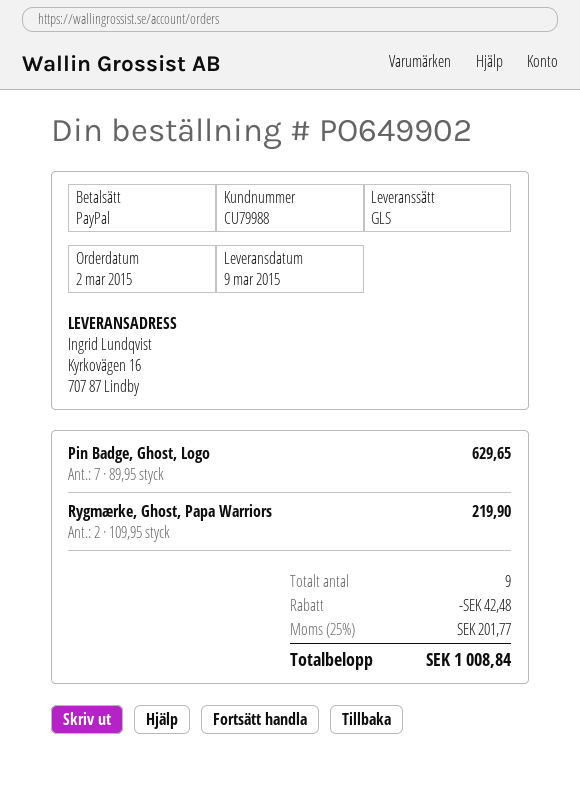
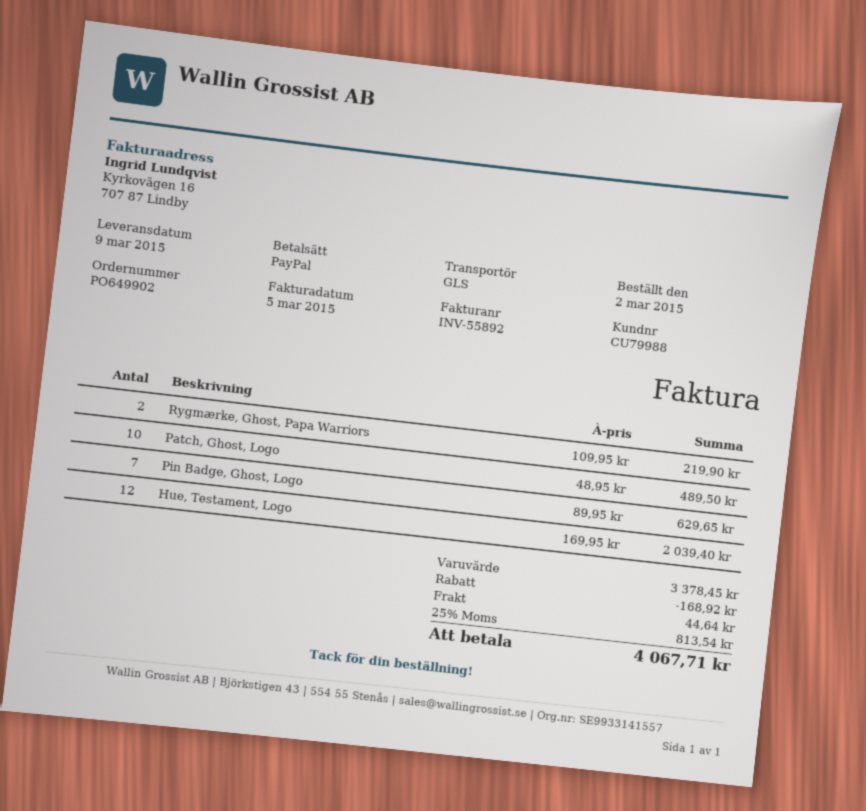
Patch, Ghost, Logo: none -> 10 x 48.95 = 489.50
Hue, Testament, Logo: none -> 12 x 169.95 = 2039.40
discount: 42.48 -> 168.92
shipping: none -> 44.64
tax: 25% = 201.77 -> 25% = 813.54
total: 1008.84 -> 4067.71

